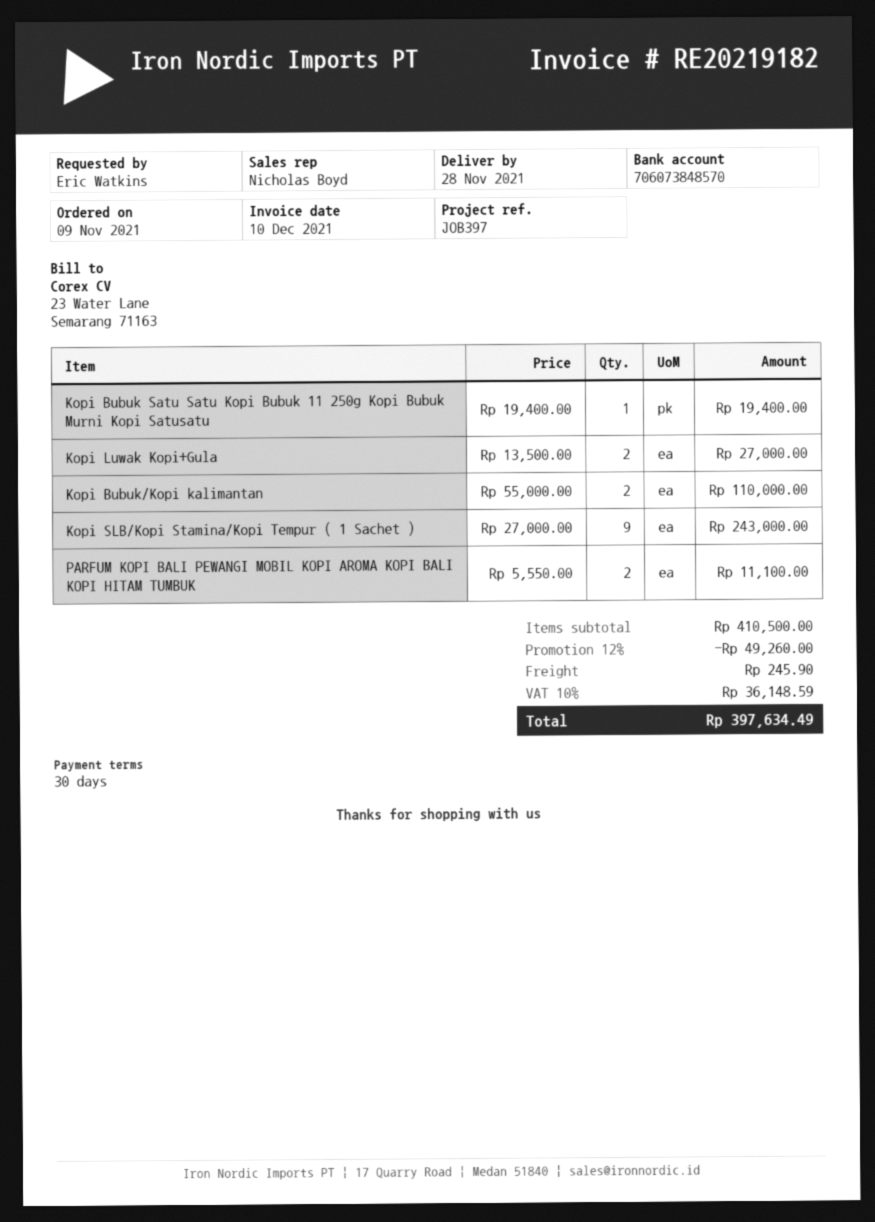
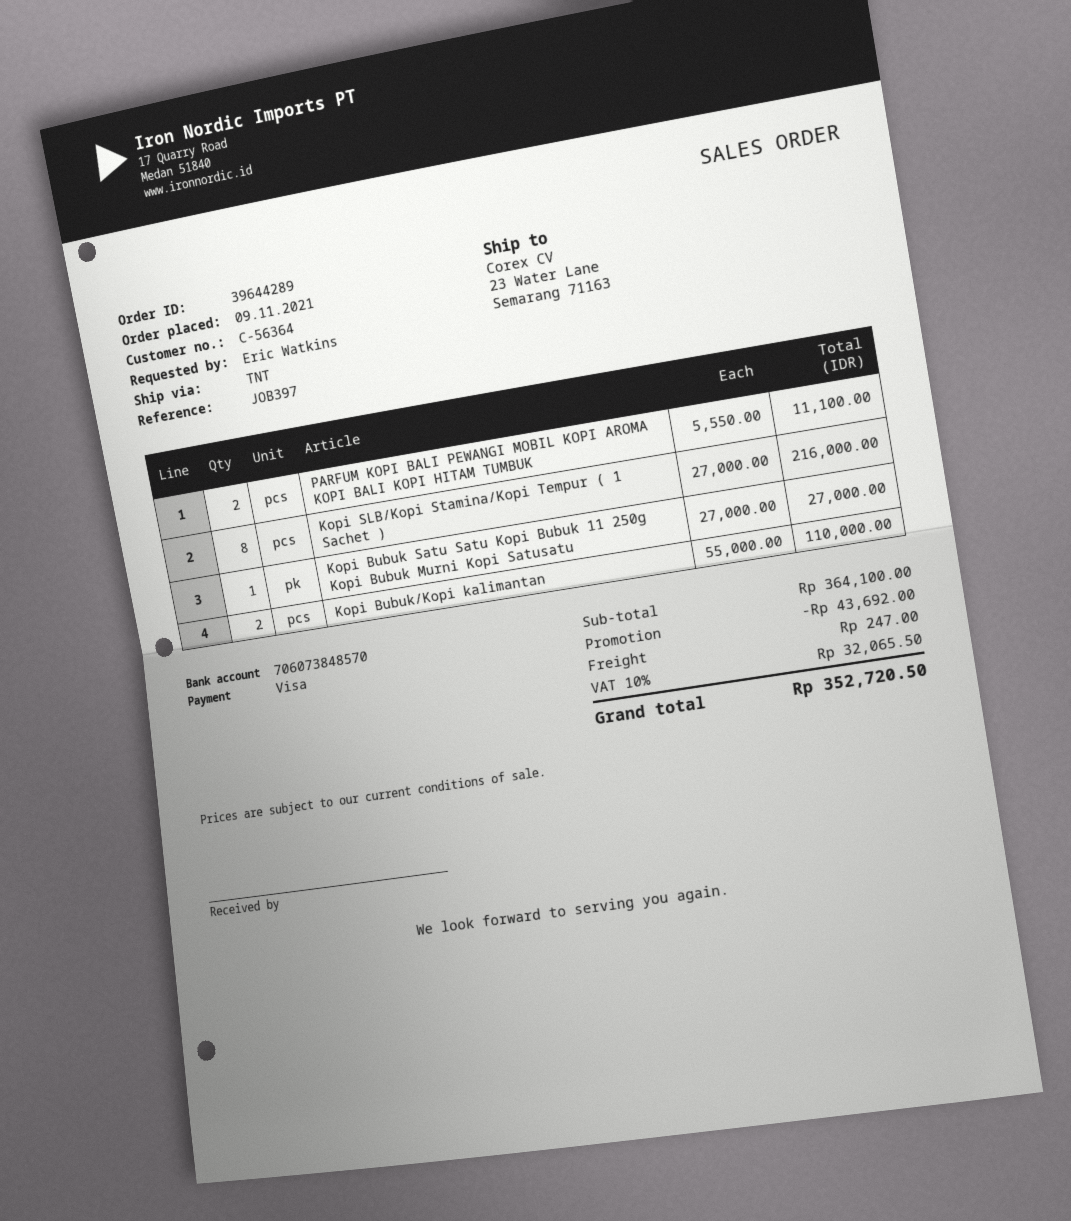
Kopi Bubuk Satu Satu Kopi Bubuk 11 250g Kopi Bubuk Murni Kopi Satusatu: 1 x 19400.00 = 19400.00 -> 1 x 27000.00 = 27000.00
Kopi Luwak Kopi+Gula: 2 x 13500.00 = 27000.00 -> none
Kopi SLB/Kopi Stamina/Kopi Tempur ( 1 Sachet ): 9 x 27000.00 = 243000.00 -> 8 x 27000.00 = 216000.00
subtotal: 410500.00 -> 364100.00
discount: 49260.00 -> 43692.00
shipping: 245.90 -> 247.00
tax: 10% = 36148.59 -> 10% = 32065.50
total: 397634.49 -> 352720.50

